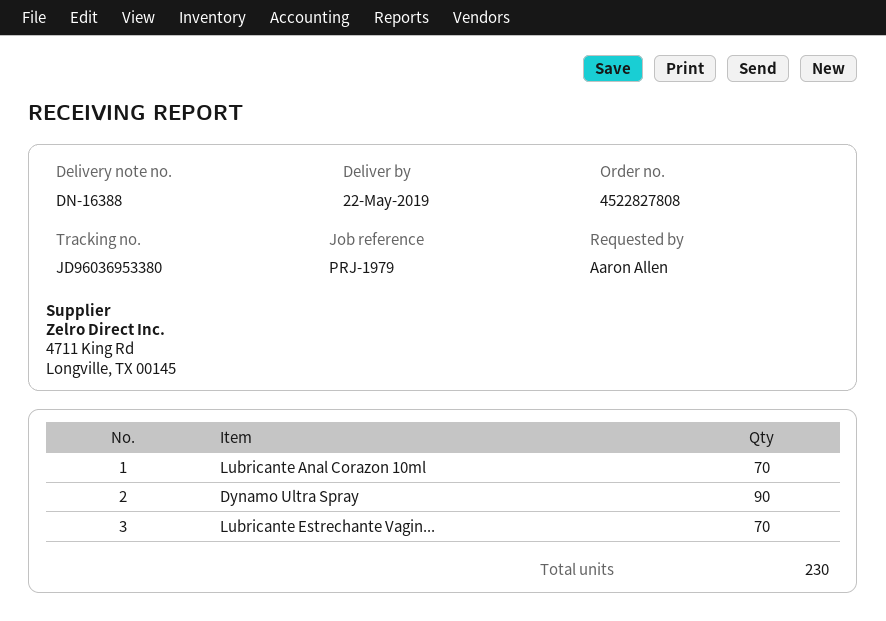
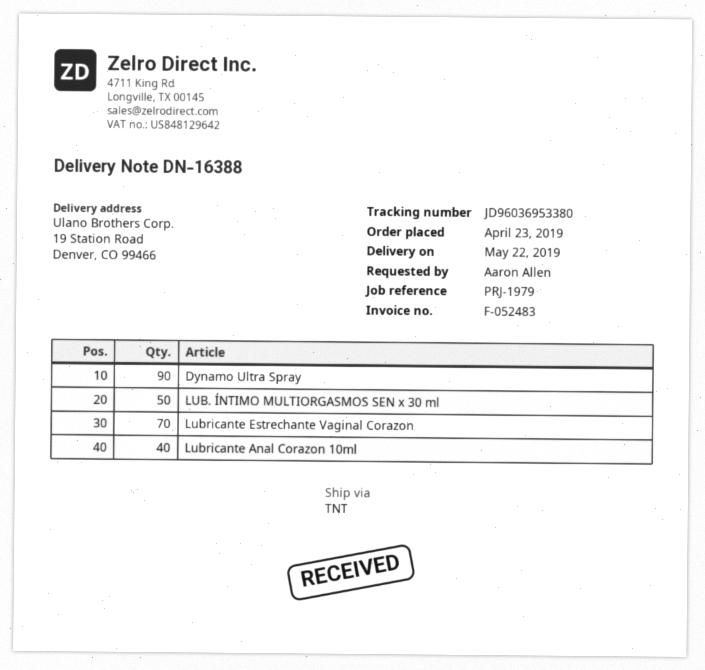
Lubricante Anal Corazon 10ml: 70 -> 40
LUB. ÍNTIMO MULTIORGASMOS SEN x 30 ml: none -> 50

